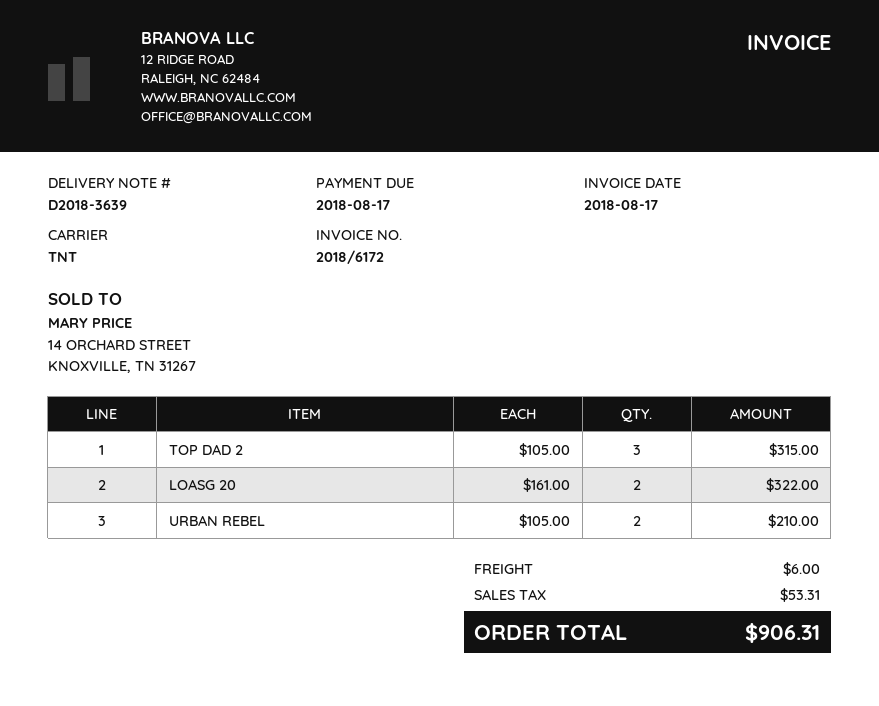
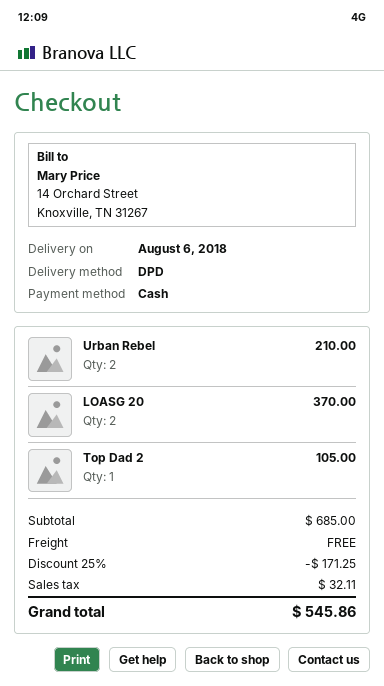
shipping method: TNT -> DPD
TOP DAD 2: 3 for 315.00 -> 1 for 105.00
LOASG 20: 2 for 322.00 -> 2 for 370.00
discount: none -> 25% = 171.25
shipping: 6.00 -> 0.00
tax: 53.31 -> 32.11
total: 906.31 -> 545.86

